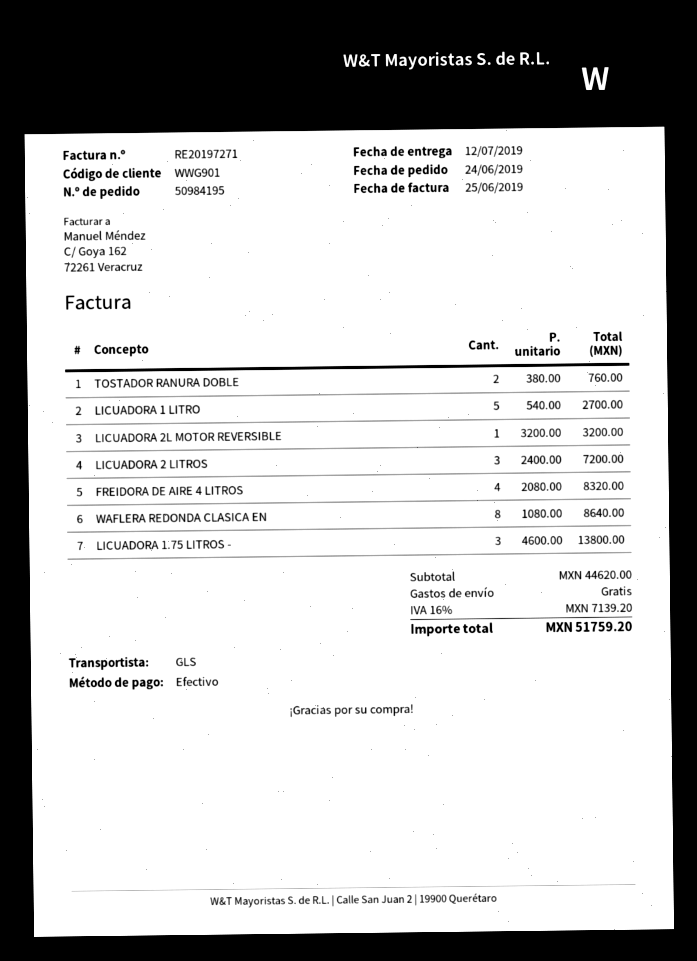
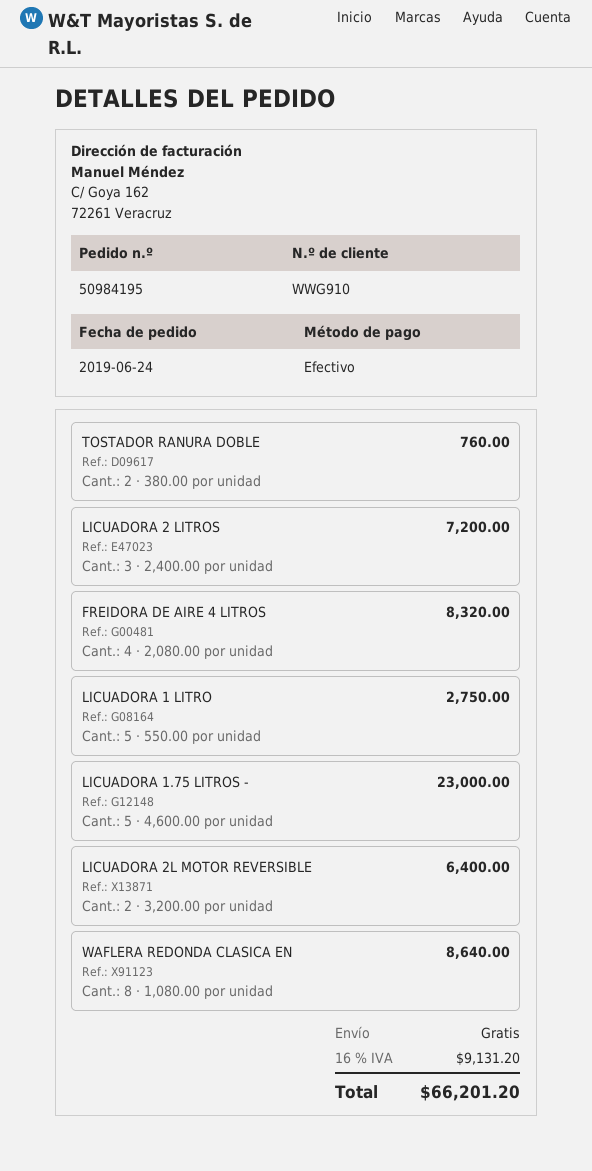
customer number: WWG901 -> WWG910
LICUADORA 1 LITRO: 5 x 540.00 = 2700.00 -> 5 x 550.00 = 2750.00
LICUADORA 2L MOTOR REVERSIBLE: 1 x 3200.00 = 3200.00 -> 2 x 3200.00 = 6400.00
LICUADORA 1.75 LITROS -: 3 x 4600.00 = 13800.00 -> 5 x 4600.00 = 23000.00
tax: 16% = 7139.20 -> 16% = 9131.20
total: 51759.20 -> 66201.20

